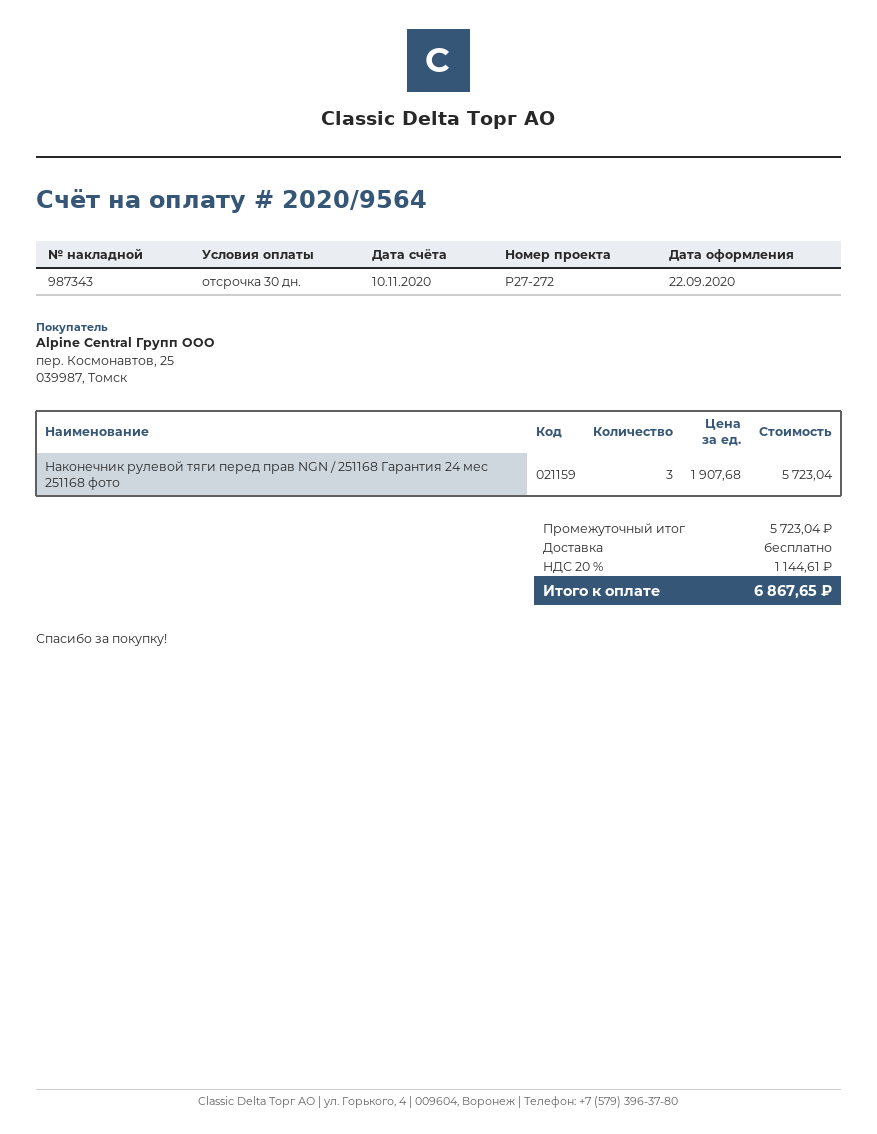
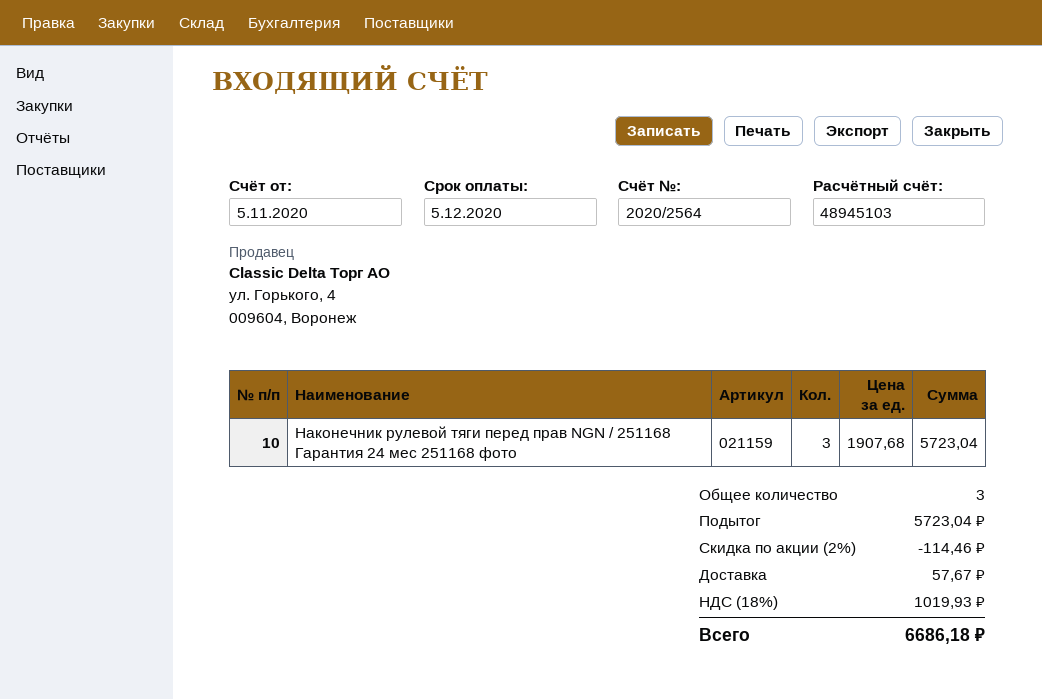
invoice number: 2020/9564 -> 2020/2564
invoice date: 2020-11-10 -> 2020-11-05
discount: none -> 2% = 114.46
shipping: 0.00 -> 57.67
tax: 20% = 1144.61 -> 18% = 1019.93
total: 6867.65 -> 6686.18

